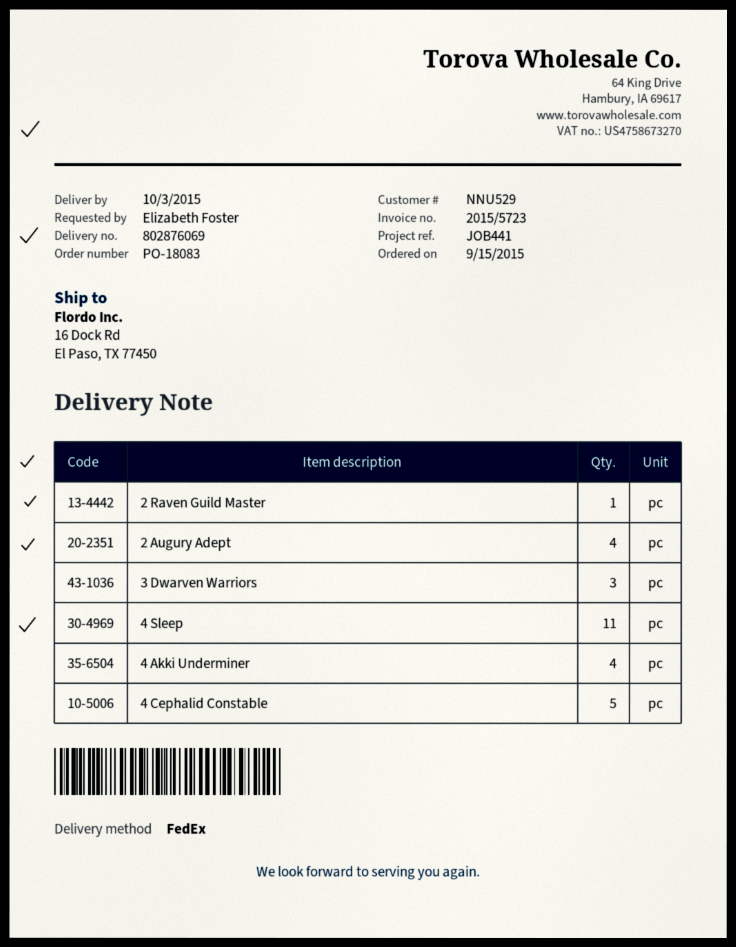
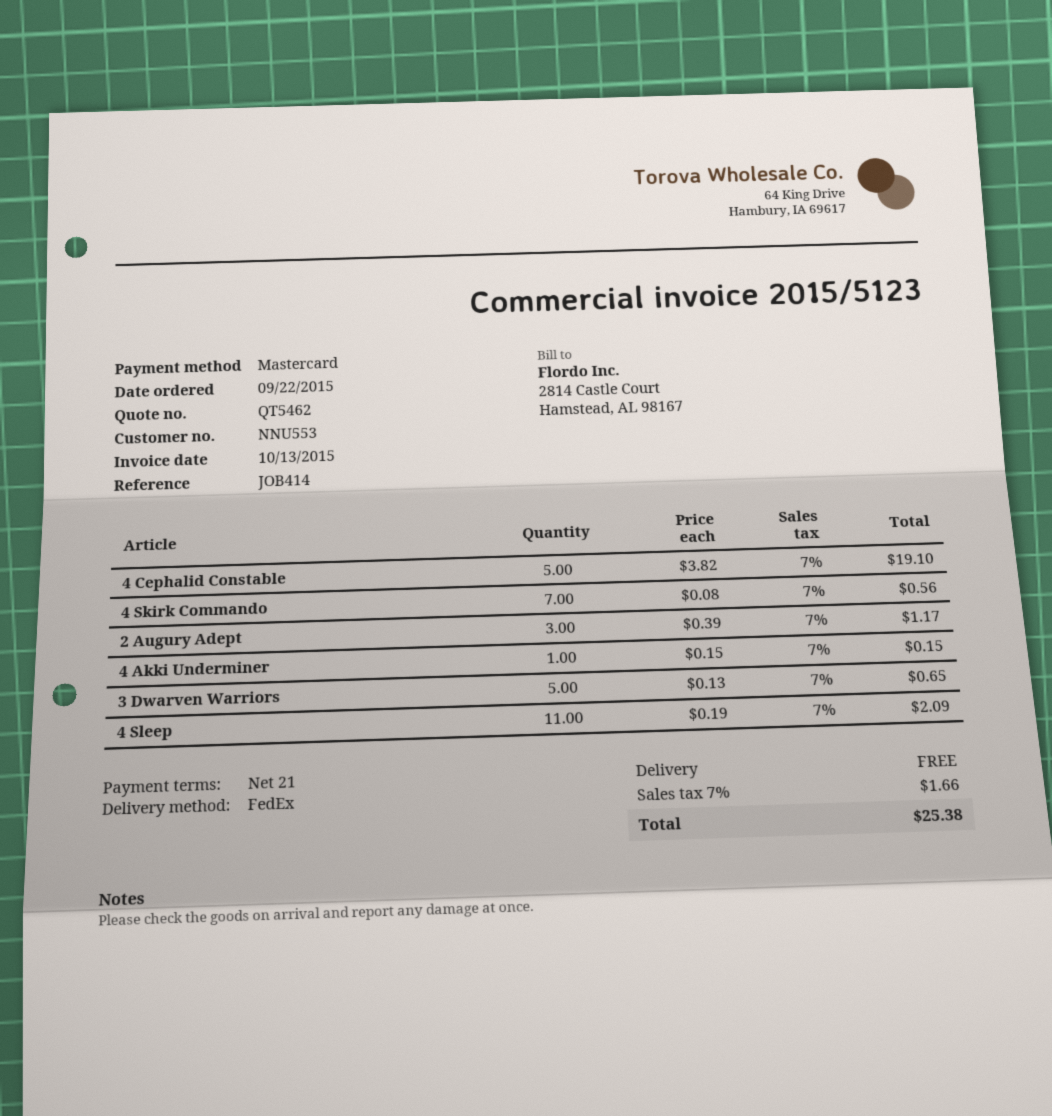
order date: 2015-09-15 -> 2015-09-22
invoice number: 2015/5723 -> 2015/5123
customer number: NNU529 -> NNU553
reference: JOB441 -> JOB414
2 Raven Guild Master: 1 -> none
2 Augury Adept: 4 -> 3
3 Dwarven Warriors: 3 -> 5
4 Akki Underminer: 4 -> 1
4 Skirk Commando: none -> 7

